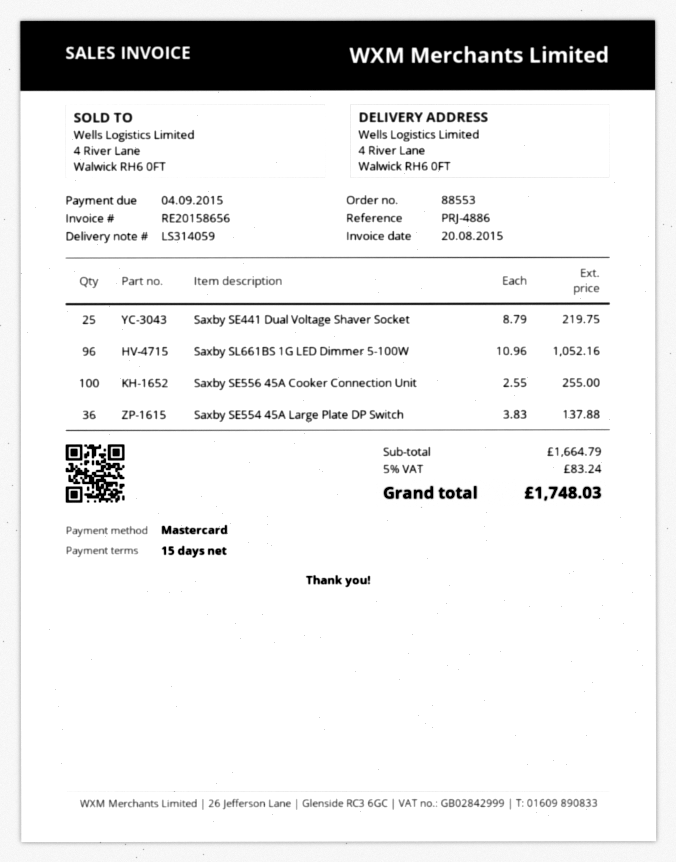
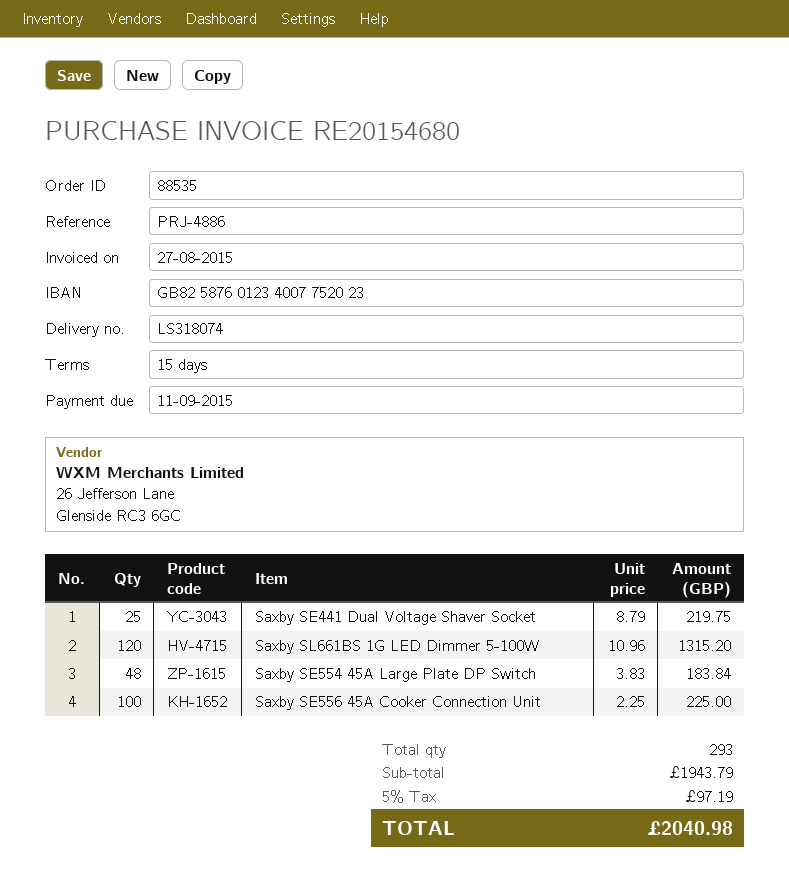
order number: 88553 -> 88535
delivery note number: LS314059 -> LS318074
invoice number: RE20158656 -> RE20154680
invoice date: 2015-08-20 -> 2015-08-27
due date: 2015-09-04 -> 2015-09-11
Saxby SL661BS 1G LED Dimmer 5-100W: 96 x 10.96 = 1052.16 -> 120 x 10.96 = 1315.20
Saxby SE556 45A Cooker Connection Unit: 100 x 2.55 = 255.00 -> 100 x 2.25 = 225.00
Saxby SE554 45A Large Plate DP Switch: 36 x 3.83 = 137.88 -> 48 x 3.83 = 183.84
subtotal: 1664.79 -> 1943.79
tax: 5% = 83.24 -> 5% = 97.19
total: 1748.03 -> 2040.98

